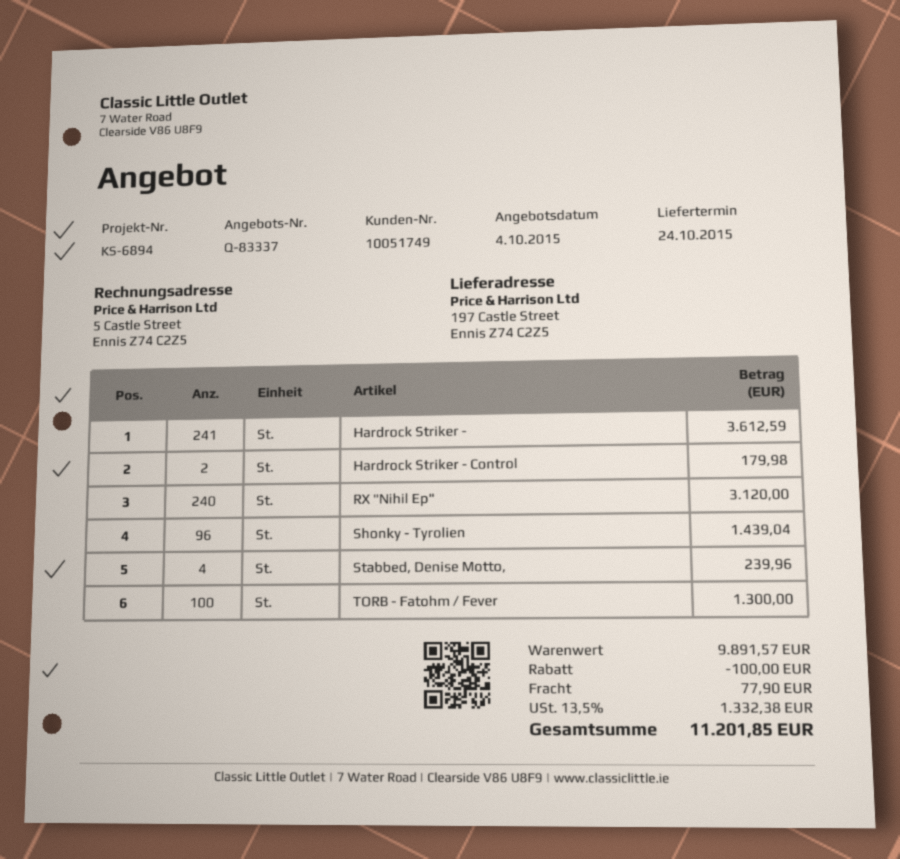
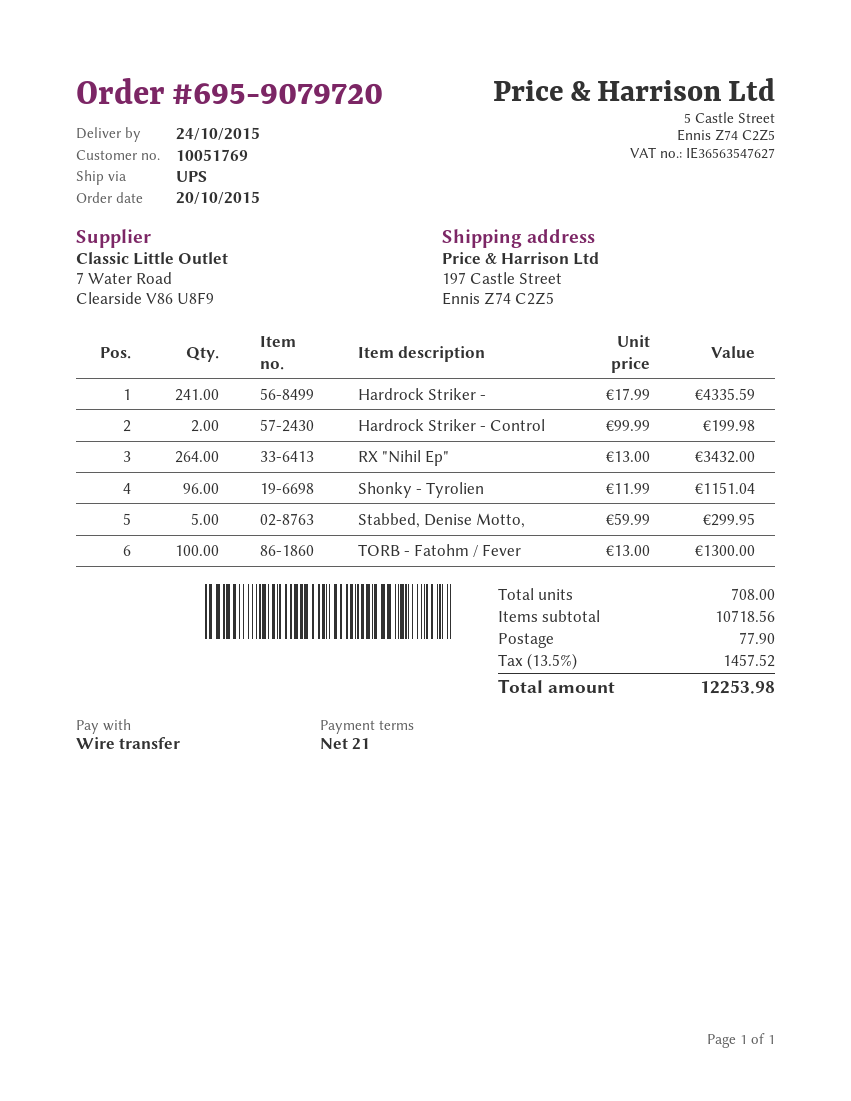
customer number: 10051749 -> 10051769
Hardrock Striker -: 241 for 3612.59 -> 241 for 4335.59
Hardrock Striker - Control: 2 for 179.98 -> 2 for 199.98
RX "Nihil Ep": 240 for 3120.00 -> 264 for 3432.00
Shonky - Tyrolien: 96 for 1439.04 -> 96 for 1151.04
Stabbed, Denise Motto,: 4 for 239.96 -> 5 for 299.95
subtotal: 9891.57 -> 10718.56
discount: 100.00 -> none
tax: 13.5% = 1332.38 -> 13.5% = 1457.52
total: 11201.85 -> 12253.98

